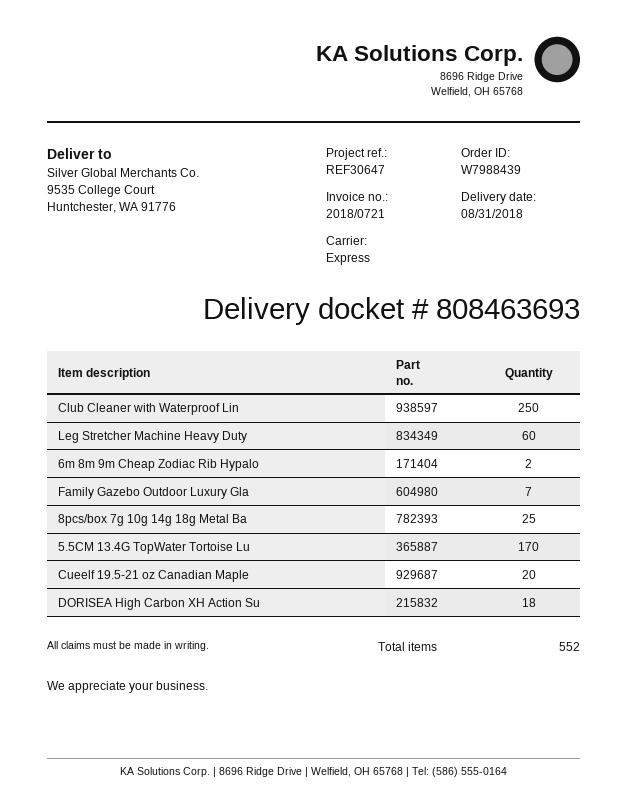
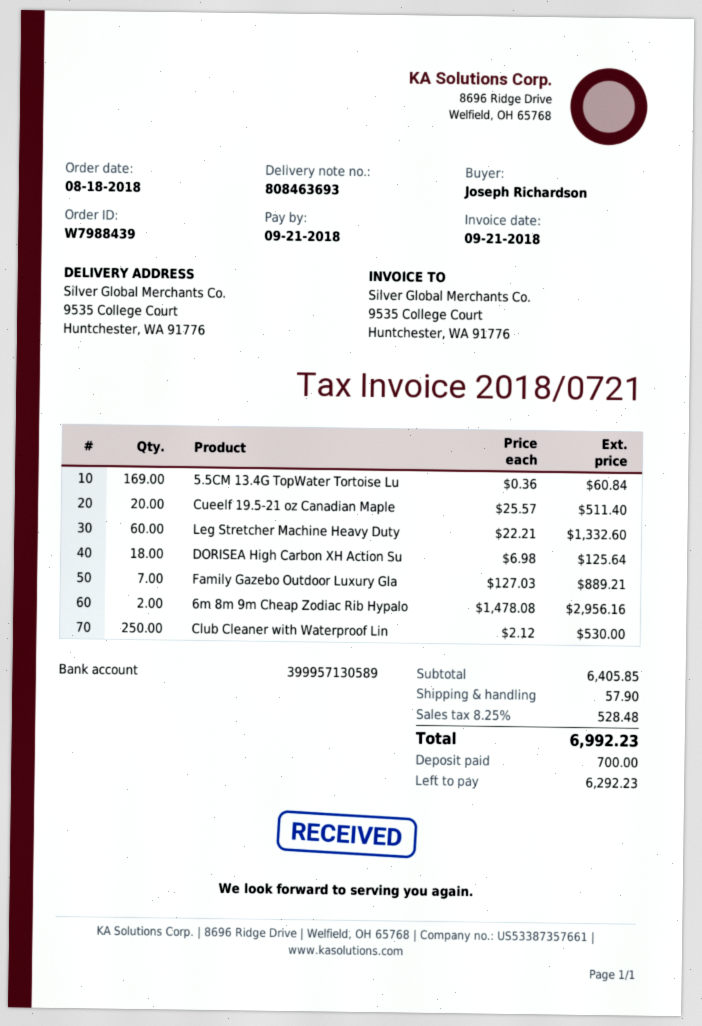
8pcs/box 7g 10g 14g 18g Metal Ba: 25 -> none
5.5CM 13.4G TopWater Tortoise Lu: 170 -> 169

